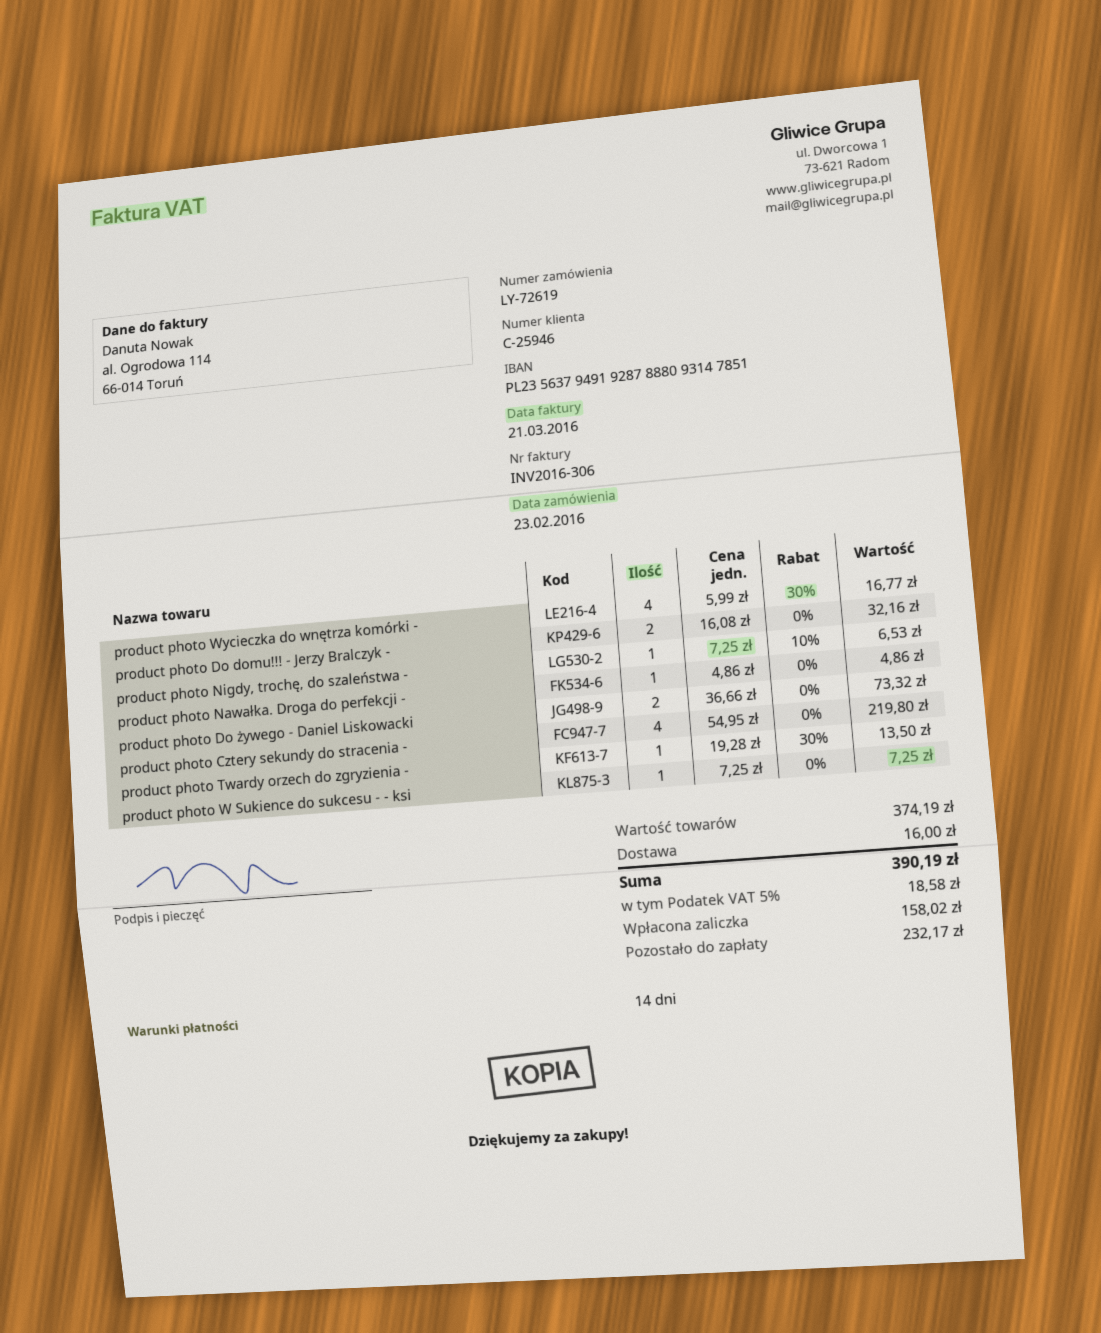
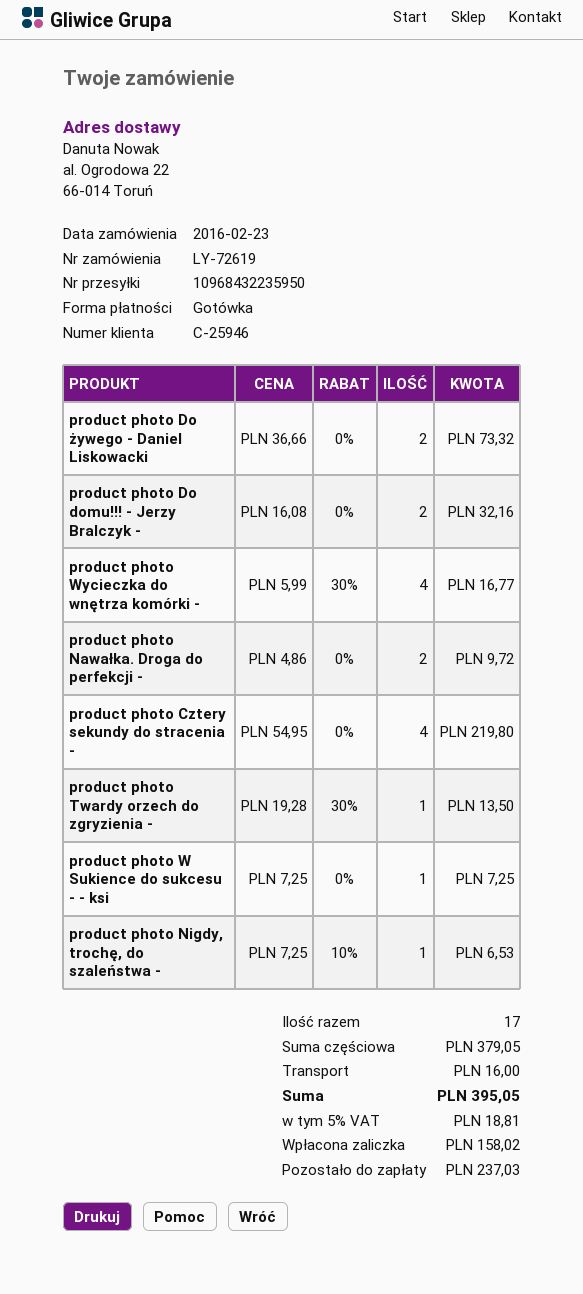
product photo Nawałka. Droga do perfekcji -: 1 x 4.86 = 4.86 -> 2 x 4.86 = 9.72
subtotal: 374.19 -> 379.05
tax: 5% = 18.58 -> 5% = 18.81
total: 390.19 -> 395.05
balance: 232.17 -> 237.03

